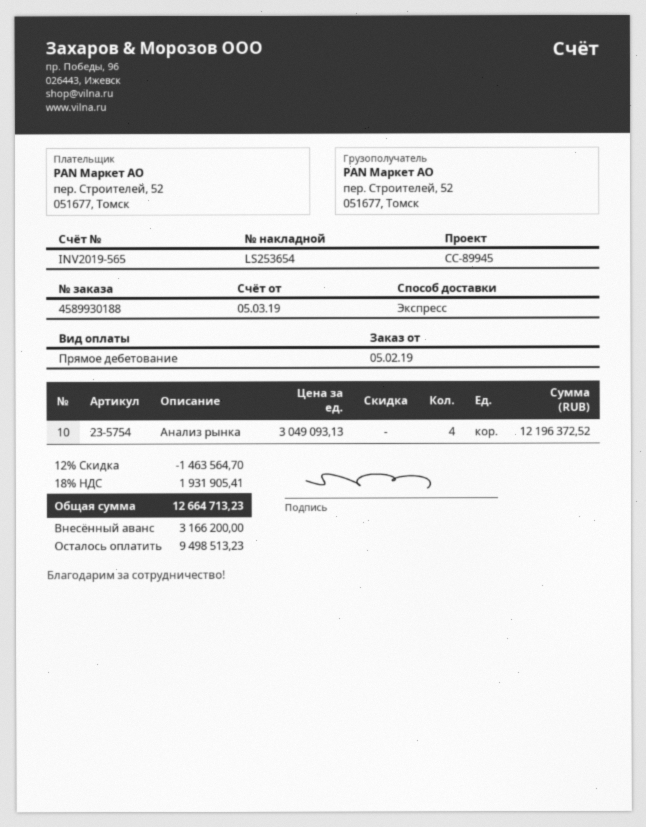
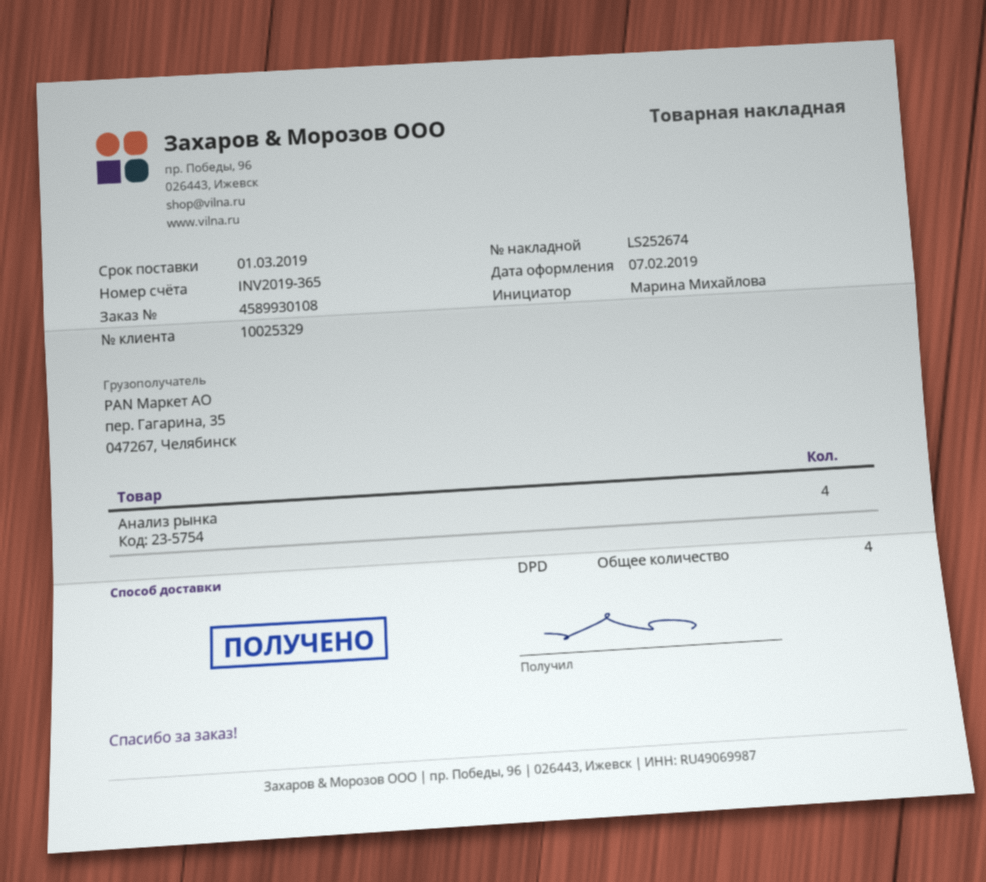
order number: 4589930188 -> 4589930108
order date: 2019-02-05 -> 2019-02-07
delivery note number: LS253654 -> LS252674
invoice number: INV2019-565 -> INV2019-365
shipping method: express -> DPD
ship to: пер. Строителей, 52, 051677, Томск -> пер. Гагарина, 35, 047267, Челябинск

